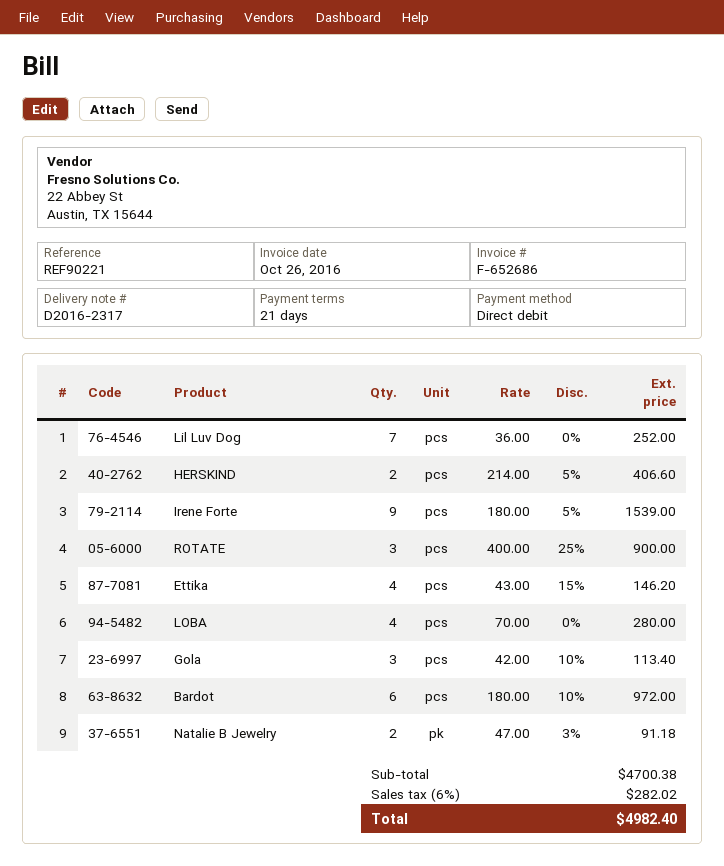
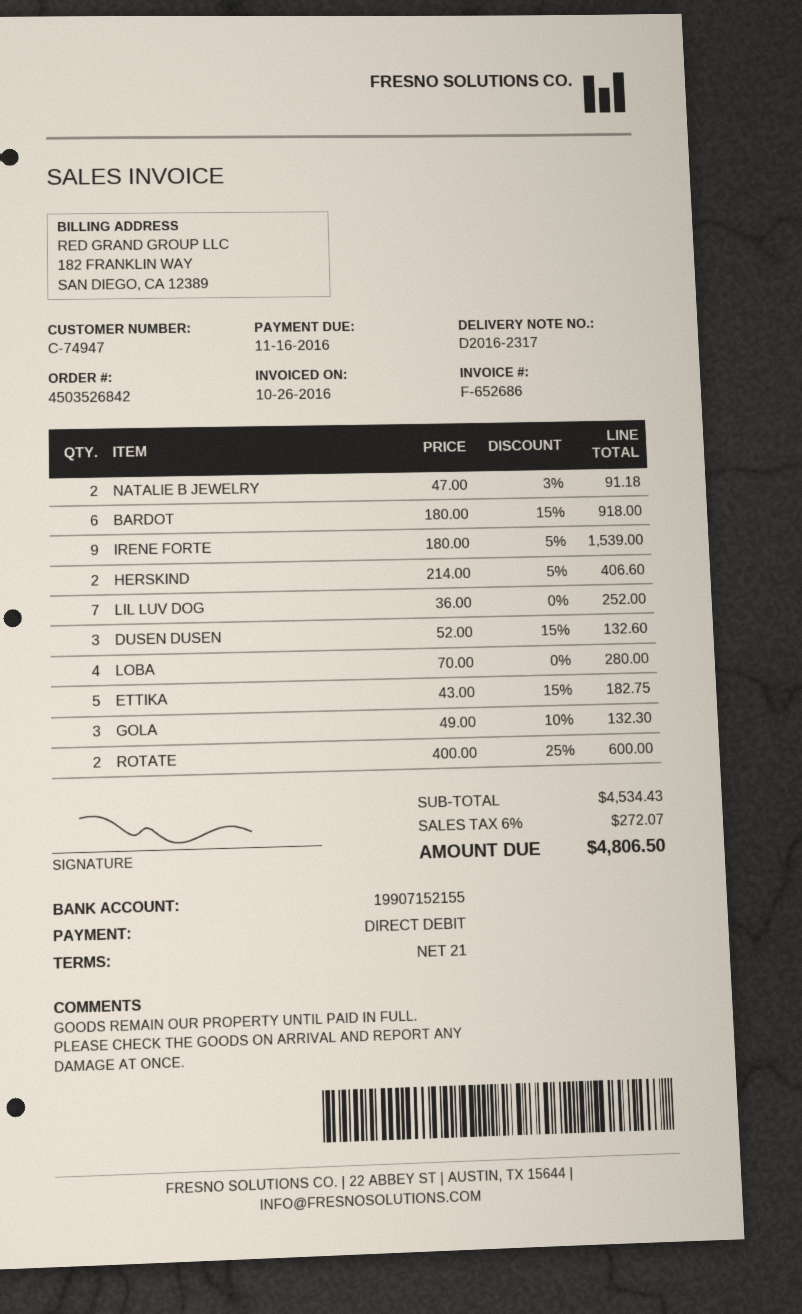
ROTATE: 3 x 400.00 - 25% = 900.00 -> 2 x 400.00 - 25% = 600.00
Ettika: 4 x 43.00 - 15% = 146.20 -> 5 x 43.00 - 15% = 182.75
Gola: 3 x 42.00 - 10% = 113.40 -> 3 x 49.00 - 10% = 132.30
Bardot: 6 x 180.00 - 10% = 972.00 -> 6 x 180.00 - 15% = 918.00
DUSEN DUSEN: none -> 3 x 52.00 - 15% = 132.60
subtotal: 4700.38 -> 4534.43
tax: 6% = 282.02 -> 6% = 272.07
total: 4982.40 -> 4806.50

